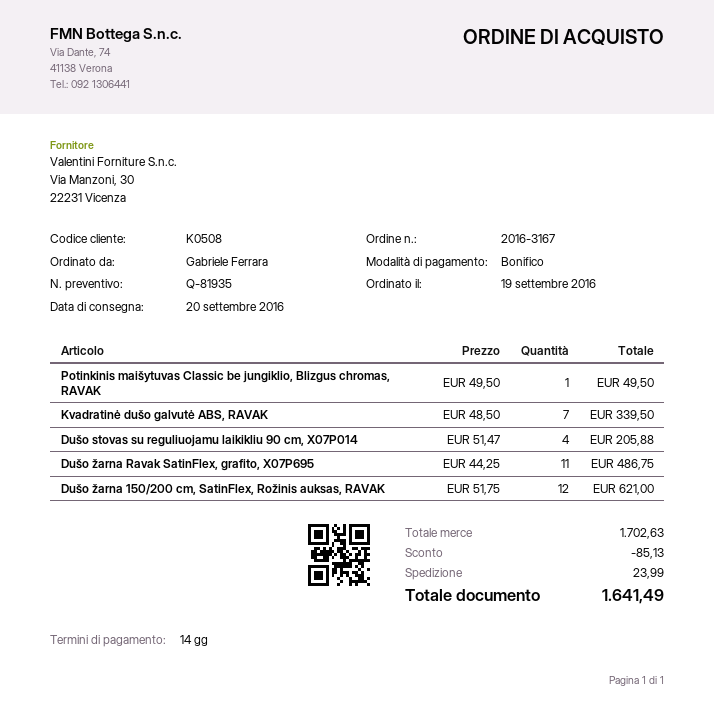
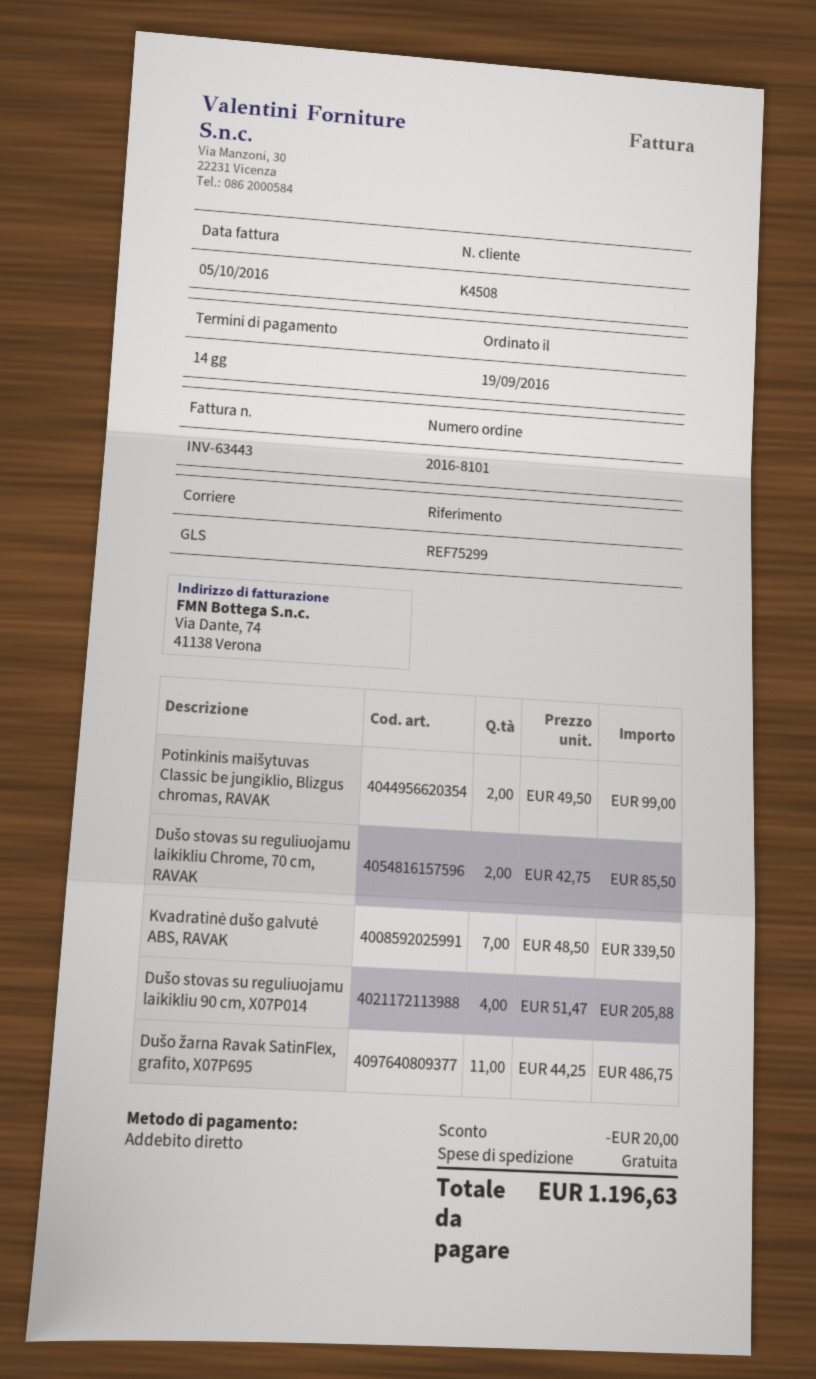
order number: 2016-3167 -> 2016-8101
customer number: K0508 -> K4508
payment method: bank transfer -> direct debit
Potinkinis maišytuvas Classic be jungiklio, Blizgus chromas, RAVAK: 1 x 49.50 = 49.50 -> 2 x 49.50 = 99.00
Dušo žarna 150/200 cm, SatinFlex, Rožinis auksas, RAVAK: 12 x 51.75 = 621.00 -> none
Dušo stovas su reguliuojamu laikikliu Chrome, 70 cm, RAVAK: none -> 2 x 42.75 = 85.50
discount: 85.13 -> 20.00
shipping: 23.99 -> 0.00
total: 1641.49 -> 1196.63

